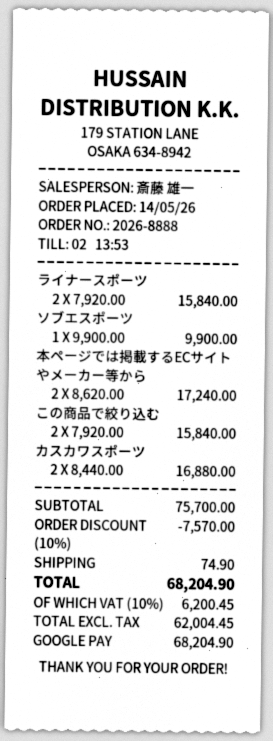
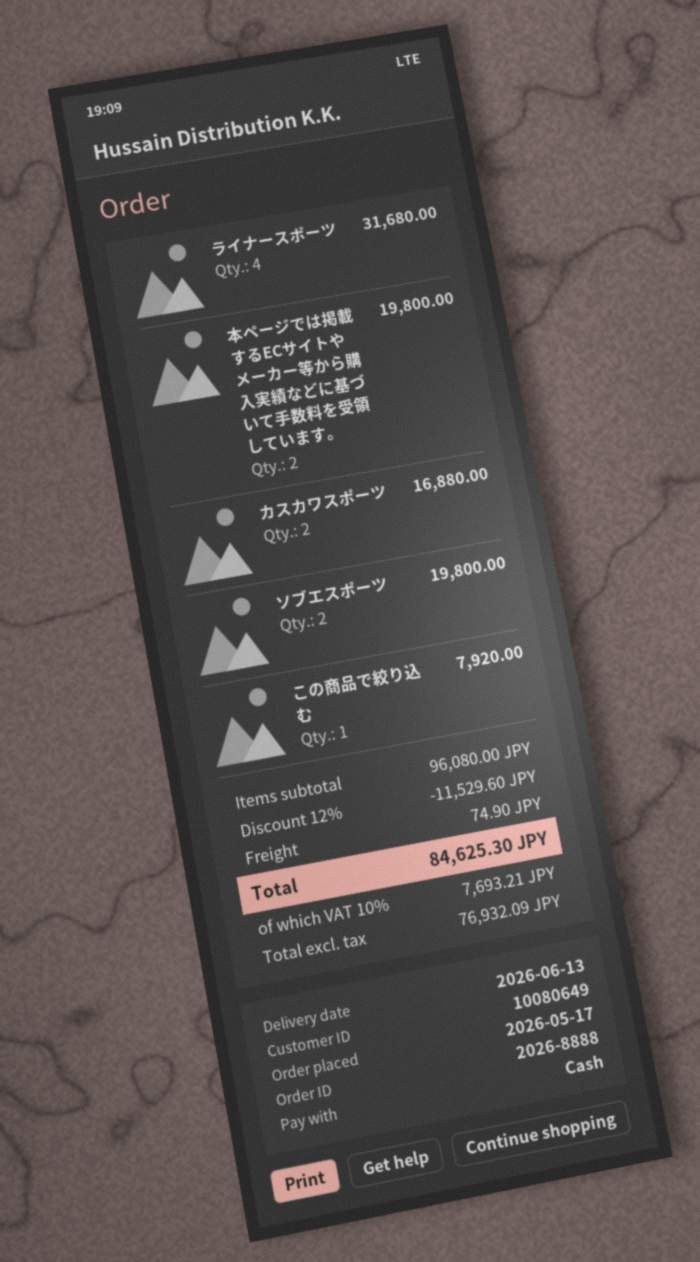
order date: 2026-05-14 -> 2026-05-17
payment method: Google Pay -> cash
ライナースポーツ: 2 for 15840.00 -> 4 for 31680.00
ソブエスポーツ: 1 for 9900.00 -> 2 for 19800.00
本ページでは掲載するECサイトやメーカー等から: 2 for 17240.00 -> 2 for 19800.00
この商品で絞り込む: 2 for 15840.00 -> 1 for 7920.00
subtotal: 75700.00 -> 96080.00
discount: 10% = 7570.00 -> 12% = 11529.60
net: 62004.45 -> 76932.09
tax: 10% = 6200.45 -> 10% = 7693.21
total: 68204.90 -> 84625.30

